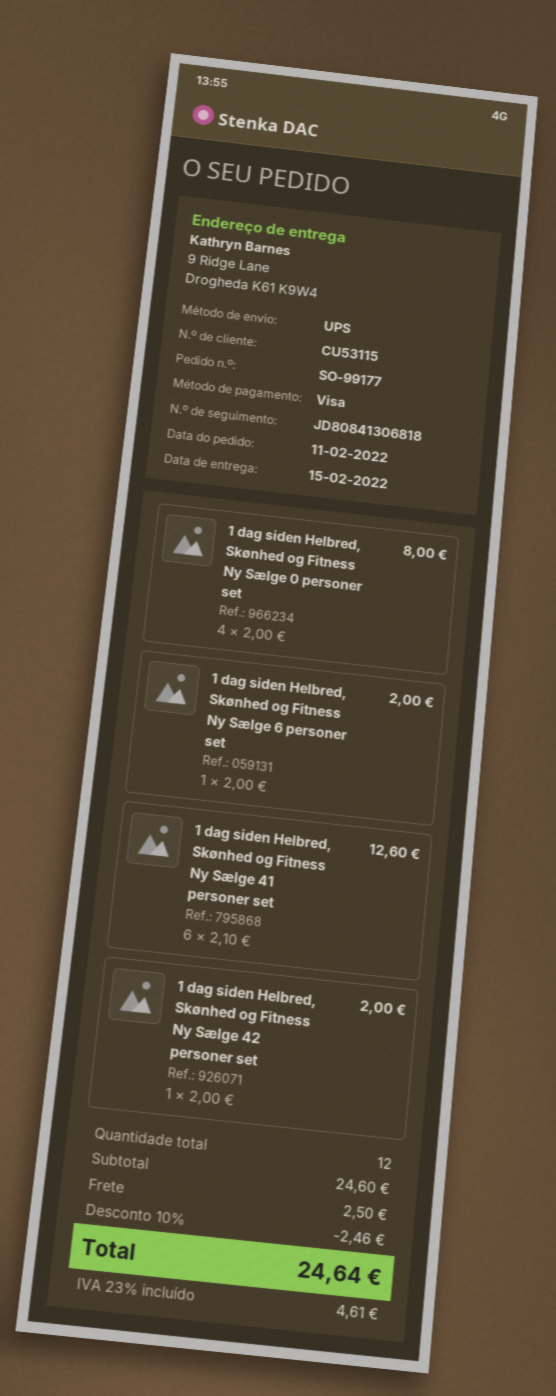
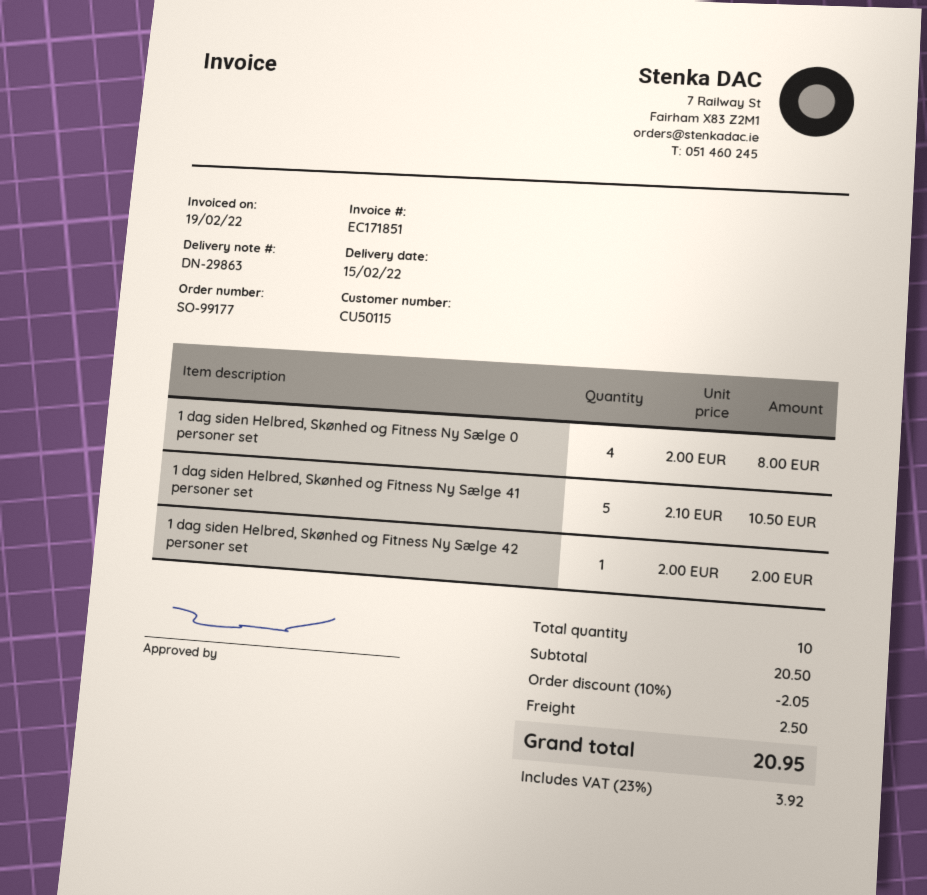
customer number: CU53115 -> CU50115
1 dag siden Helbred, Skønhed og Fitness Ny Sælge 6 personer set: 1 x 2.00 = 2.00 -> none
1 dag siden Helbred, Skønhed og Fitness Ny Sælge 41 personer set: 6 x 2.10 = 12.60 -> 5 x 2.10 = 10.50
total quantity: 12 -> 10
subtotal: 24.60 -> 20.50
discount: 10% = 2.46 -> 10% = 2.05
tax: 23% = 4.61 -> 23% = 3.92
total: 24.64 -> 20.95

